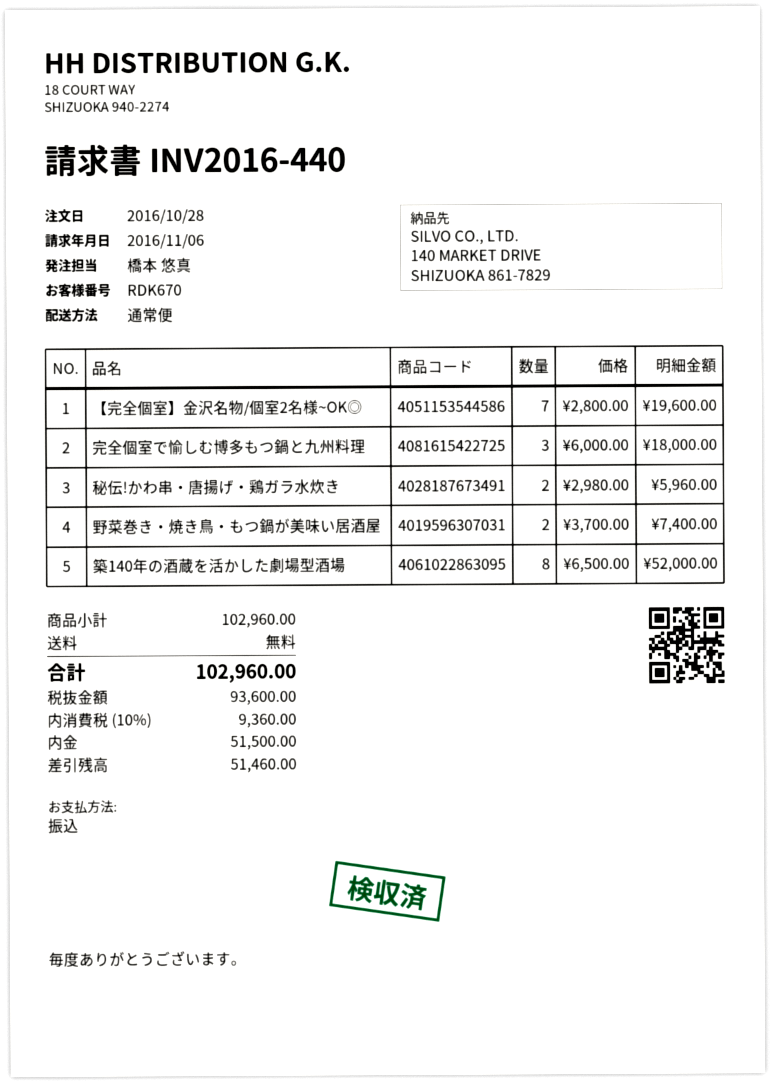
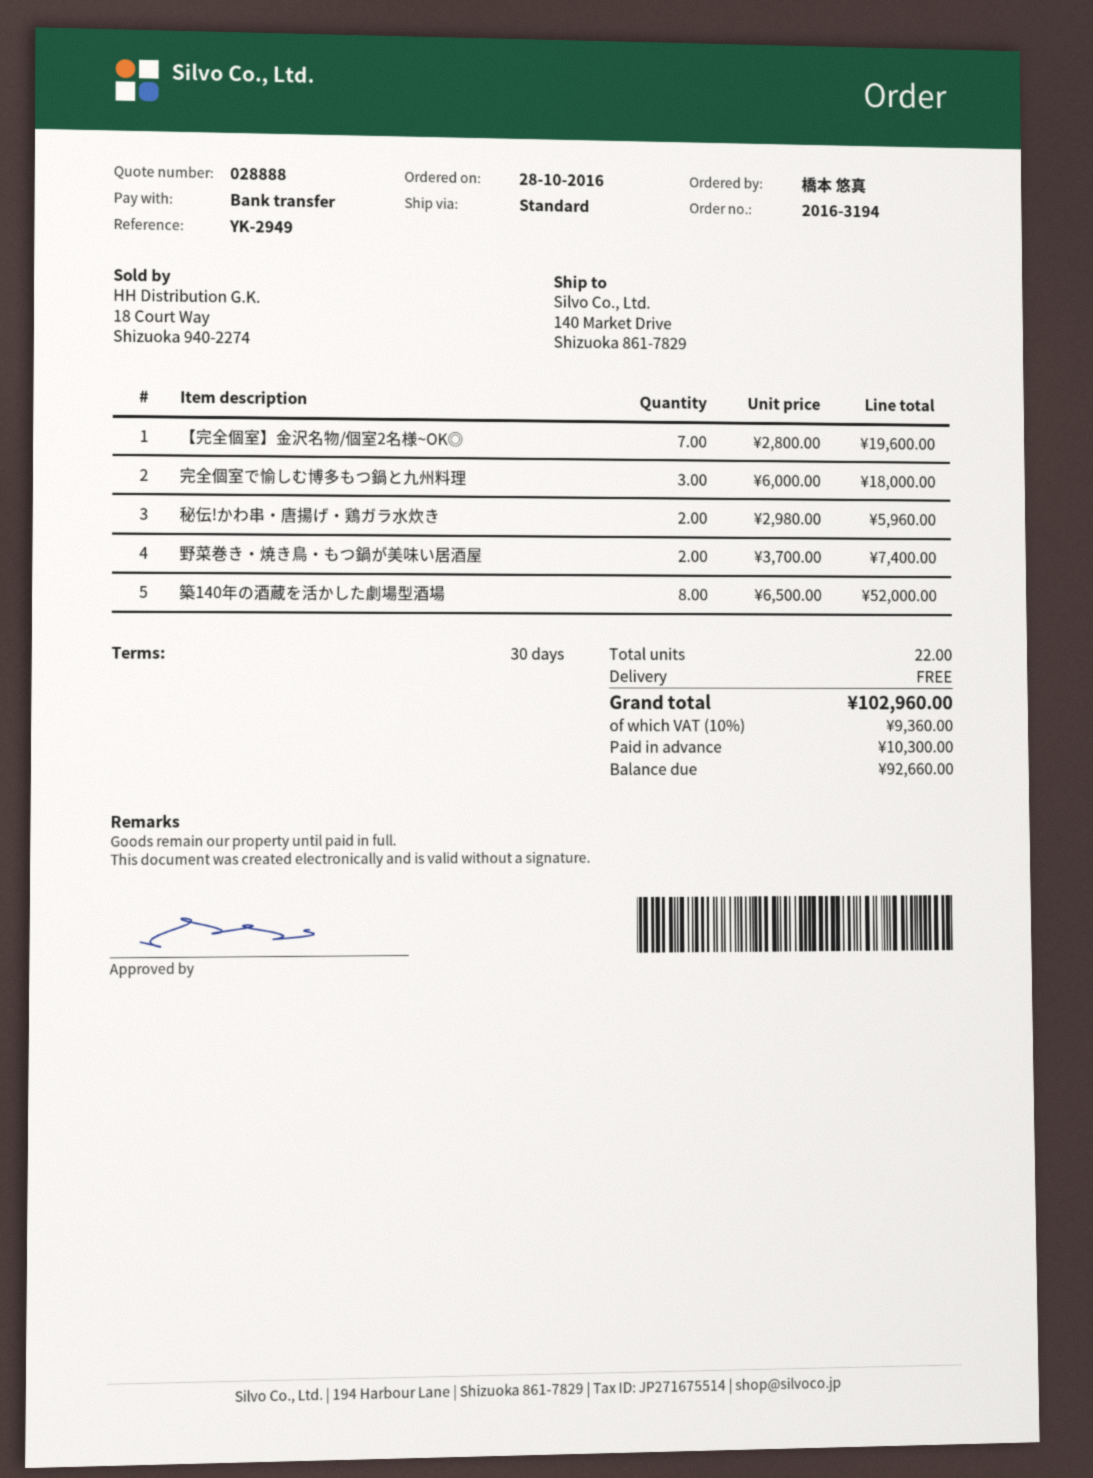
deposit: 51500.00 -> 10300.00
balance: 51460.00 -> 92660.00

